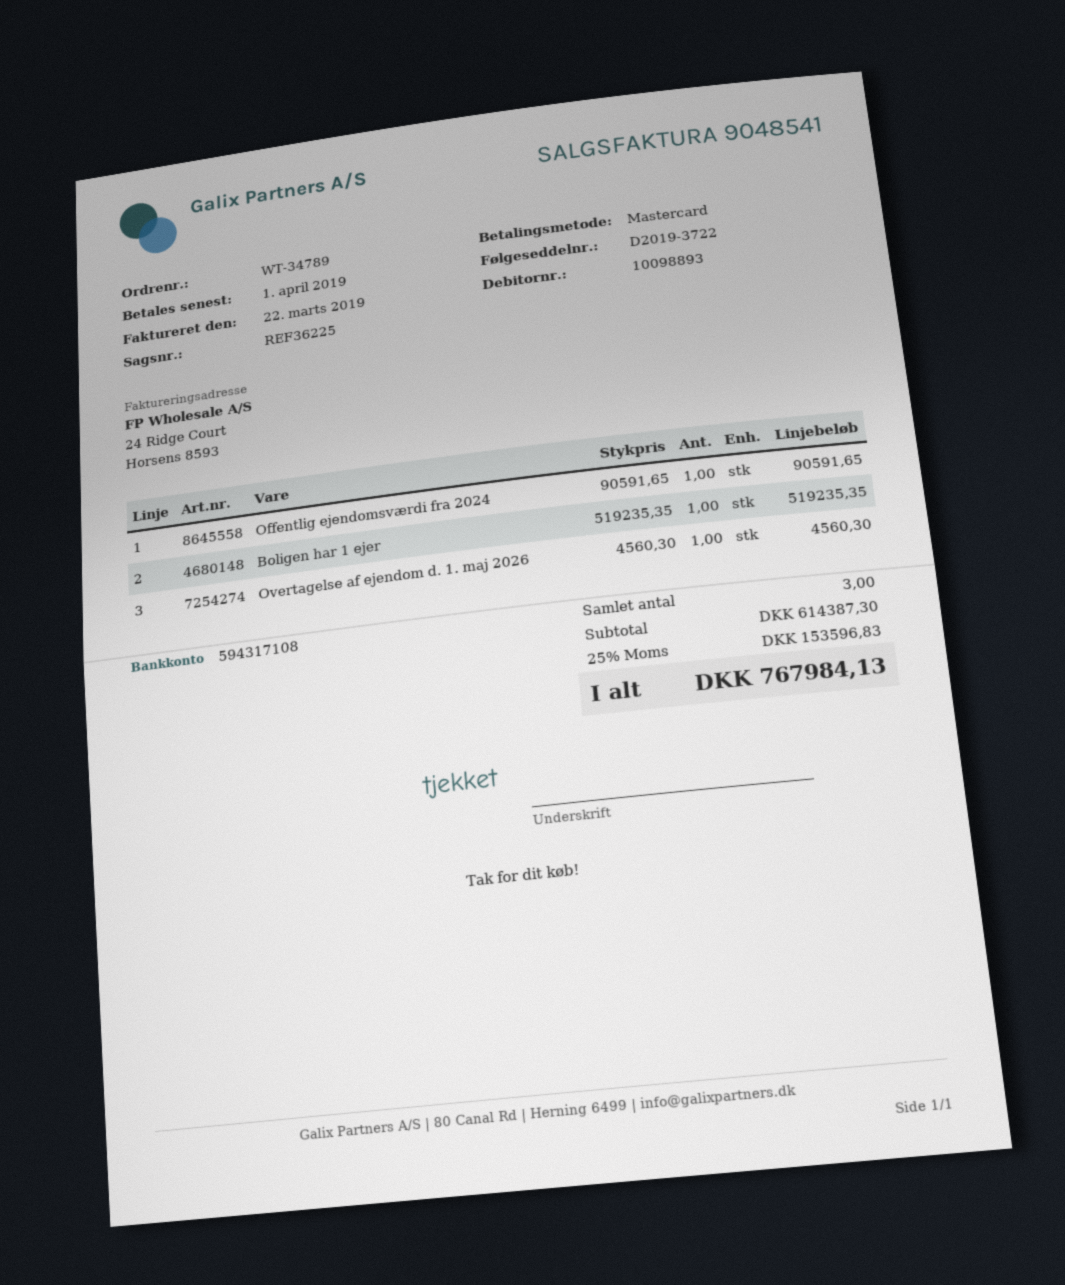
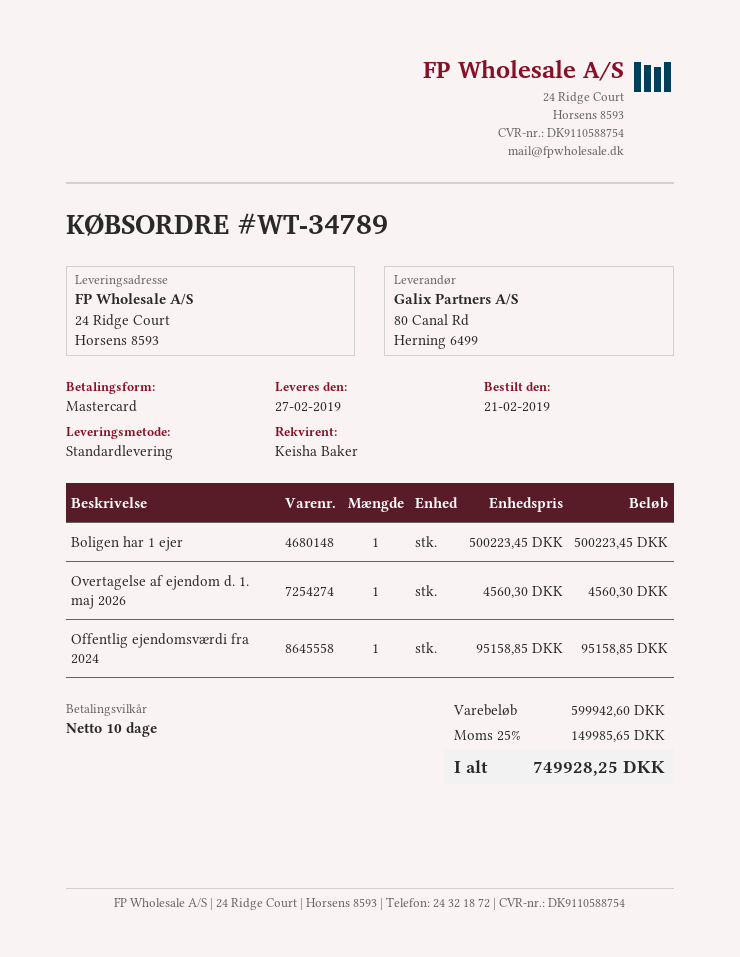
Offentlig ejendomsværdi fra 2024: 1 x 90591.65 = 90591.65 -> 1 x 95158.85 = 95158.85
Boligen har 1 ejer: 1 x 519235.35 = 519235.35 -> 1 x 500223.45 = 500223.45
subtotal: 614387.30 -> 599942.60
tax: 25% = 153596.83 -> 25% = 149985.65
total: 767984.13 -> 749928.25

